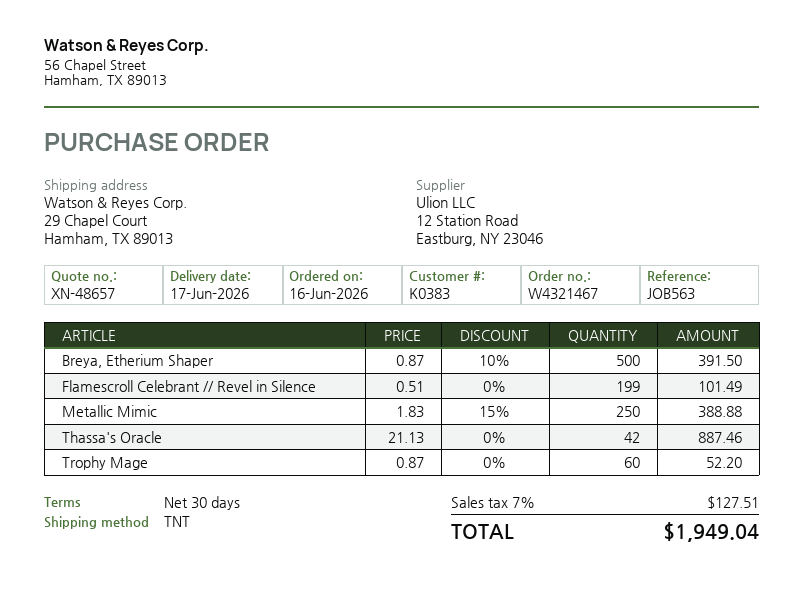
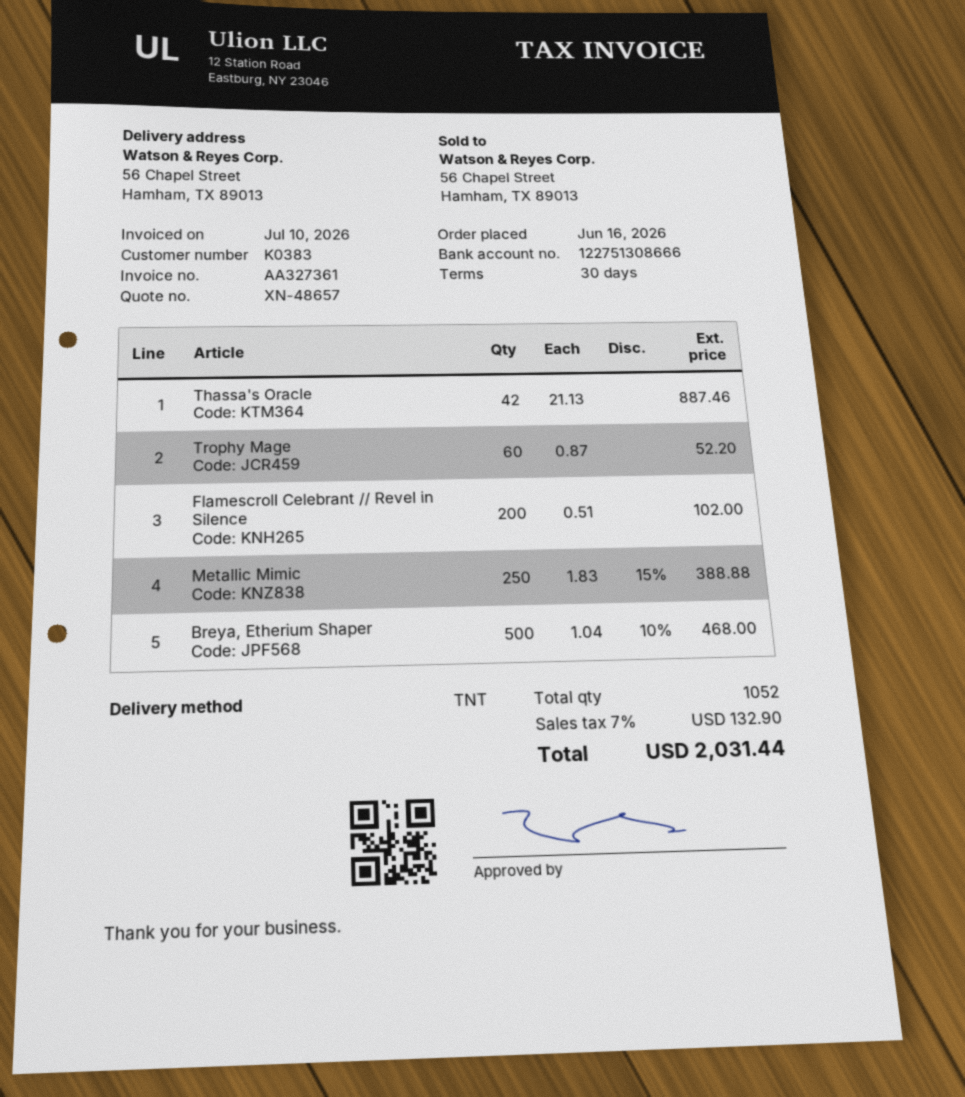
ship to: 29 Chapel Court, Hamham, TX 89013 -> 56 Chapel Street, Hamham, TX 89013
Breya, Etherium Shaper: 500 x 0.87 - 10% = 391.50 -> 500 x 1.04 - 10% = 468.00
Flamescroll Celebrant // Revel in Silence: 199 x 0.51 = 101.49 -> 200 x 0.51 = 102.00
tax: 7% = 127.51 -> 7% = 132.90
total: 1949.04 -> 2031.44

